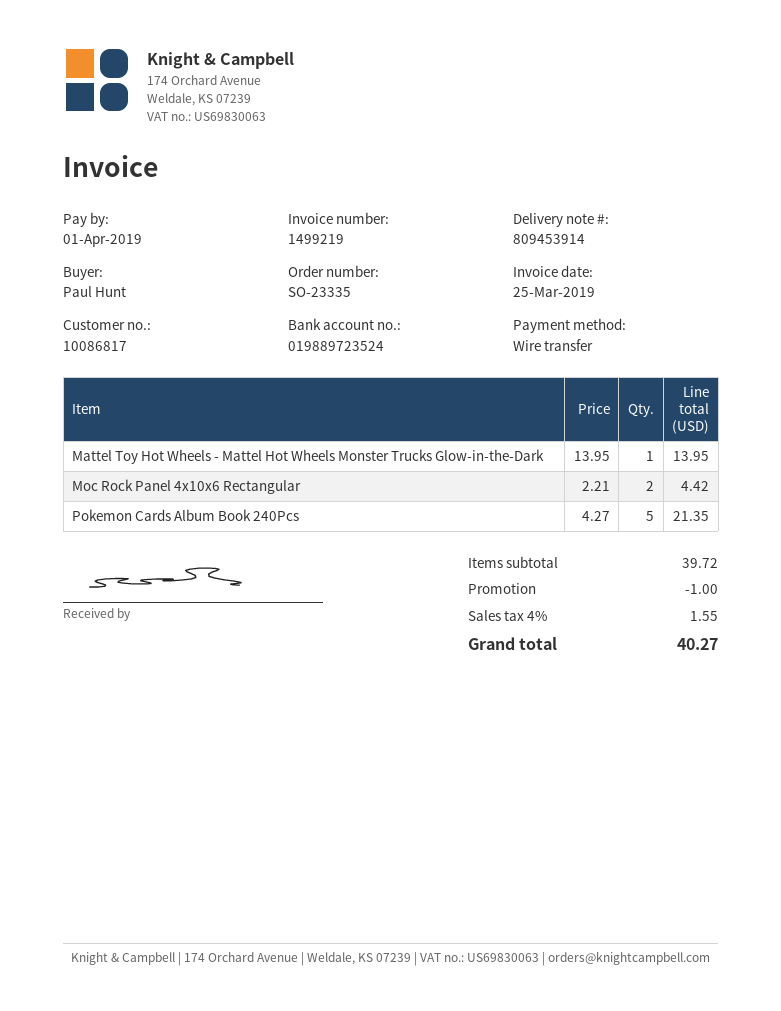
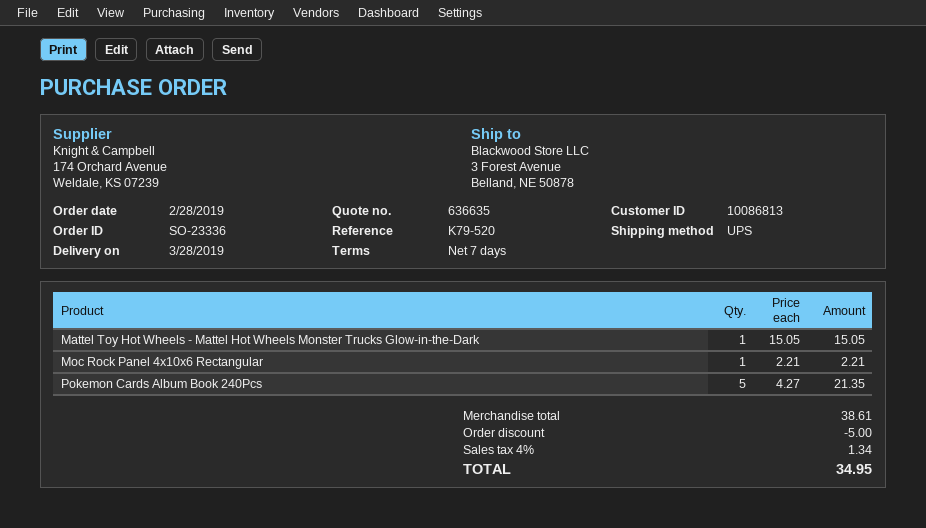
order number: SO-23335 -> SO-23336
customer number: 10086817 -> 10086813
Mattel Toy Hot Wheels - Mattel Hot Wheels Monster Trucks Glow-in-the-Dark: 1 x 13.95 = 13.95 -> 1 x 15.05 = 15.05
Moc Rock Panel 4x10x6 Rectangular: 2 x 2.21 = 4.42 -> 1 x 2.21 = 2.21
subtotal: 39.72 -> 38.61
discount: 1.00 -> 5.00
tax: 4% = 1.55 -> 4% = 1.34
total: 40.27 -> 34.95

